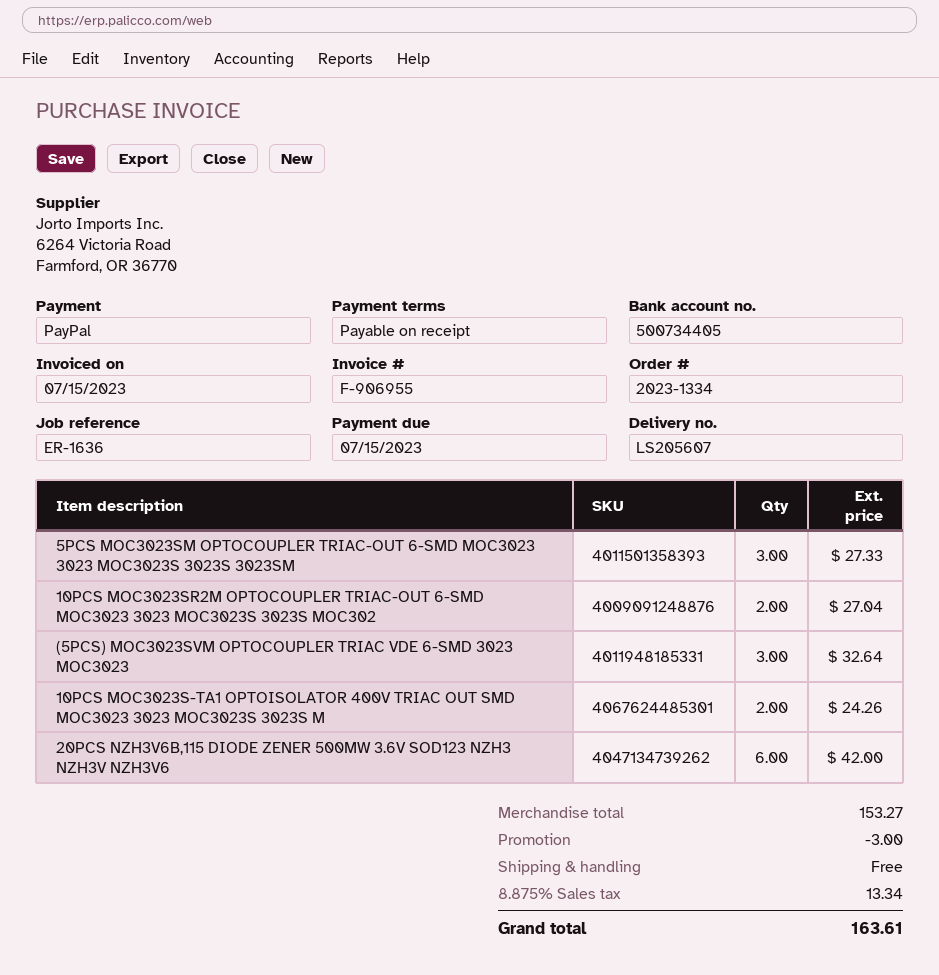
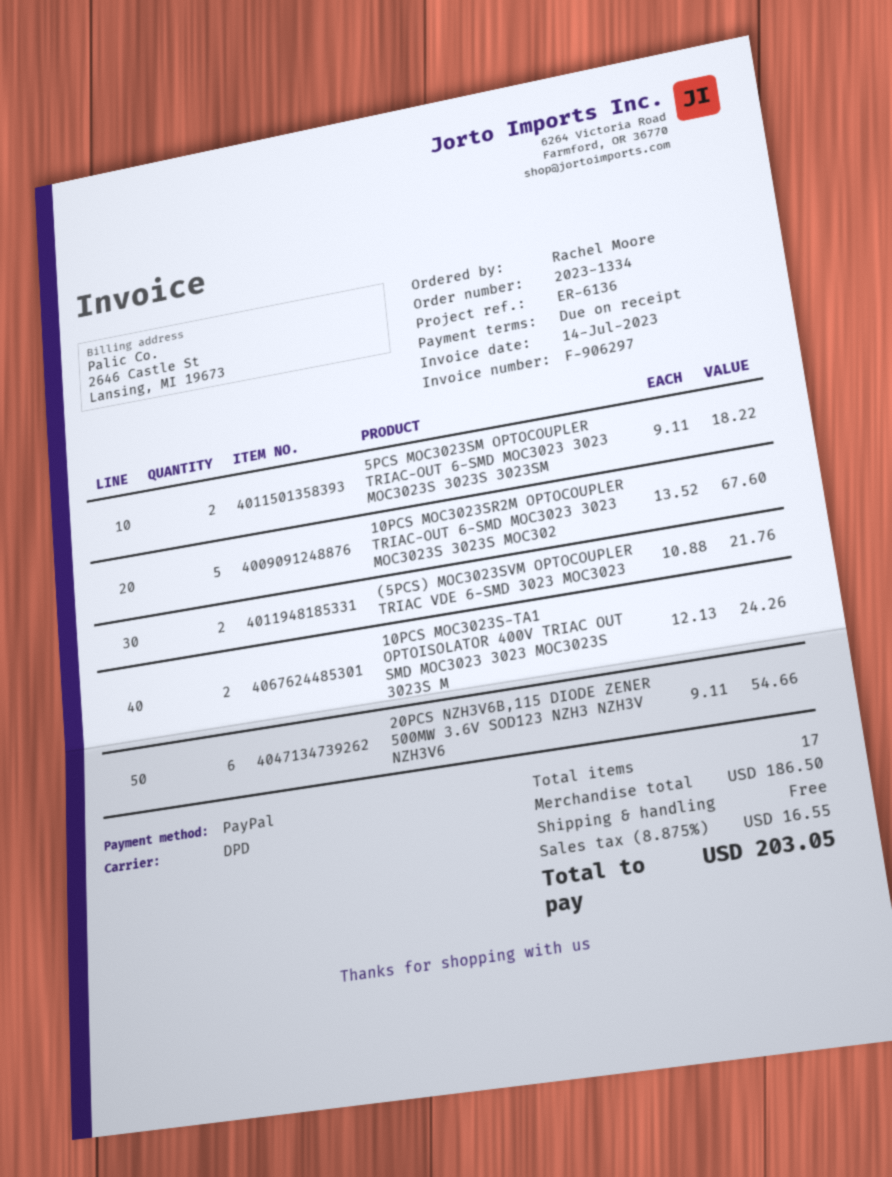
invoice number: F-906955 -> F-906297
invoice date: 2023-07-15 -> 2023-07-14
reference: ER-1636 -> ER-6136
5PCS MOC3023SM OPTOCOUPLER TRIAC-OUT 6-SMD MOC3023 3023 MOC3023S 3023S 3023SM: 3 for 27.33 -> 2 for 18.22
10PCS MOC3023SR2M OPTOCOUPLER TRIAC-OUT 6-SMD MOC3023 3023 MOC3023S 3023S MOC302: 2 for 27.04 -> 5 for 67.60
(5PCS) MOC3023SVM OPTOCOUPLER TRIAC VDE 6-SMD 3023 MOC3023: 3 for 32.64 -> 2 for 21.76
20PCS NZH3V6B,115 DIODE ZENER 500MW 3.6V SOD123 NZH3 NZH3V NZH3V6: 6 for 42.00 -> 6 for 54.66
subtotal: 153.27 -> 186.50
discount: 3.00 -> none
tax: 8.875% = 13.34 -> 8.875% = 16.55
total: 163.61 -> 203.05

